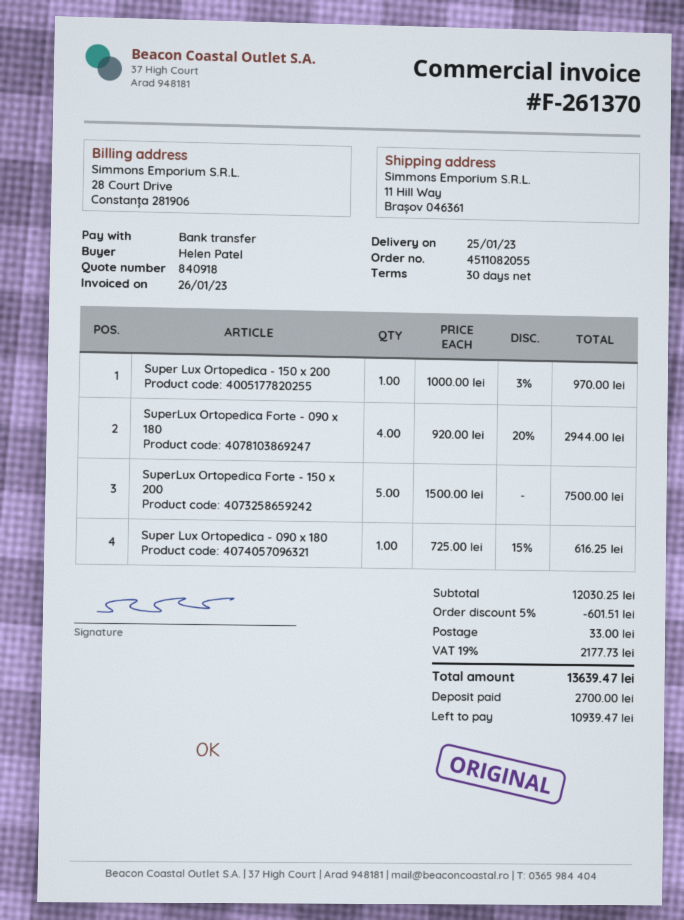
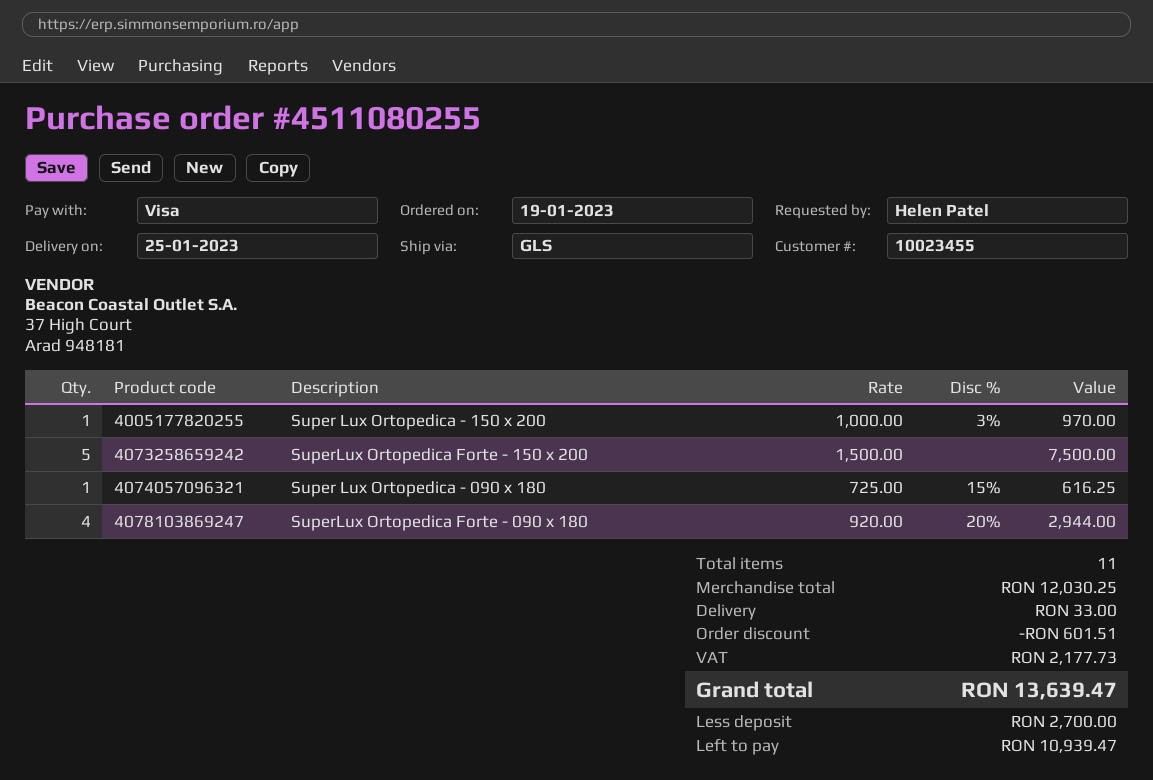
order number: 4511082055 -> 4511080255
payment method: bank transfer -> Visa

